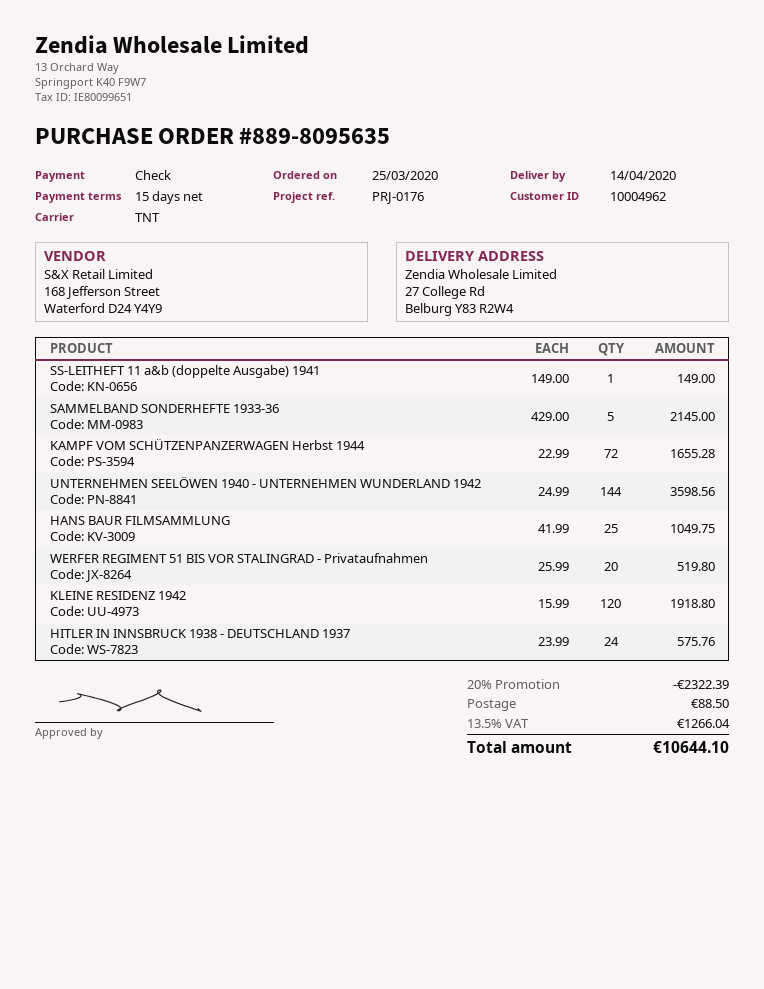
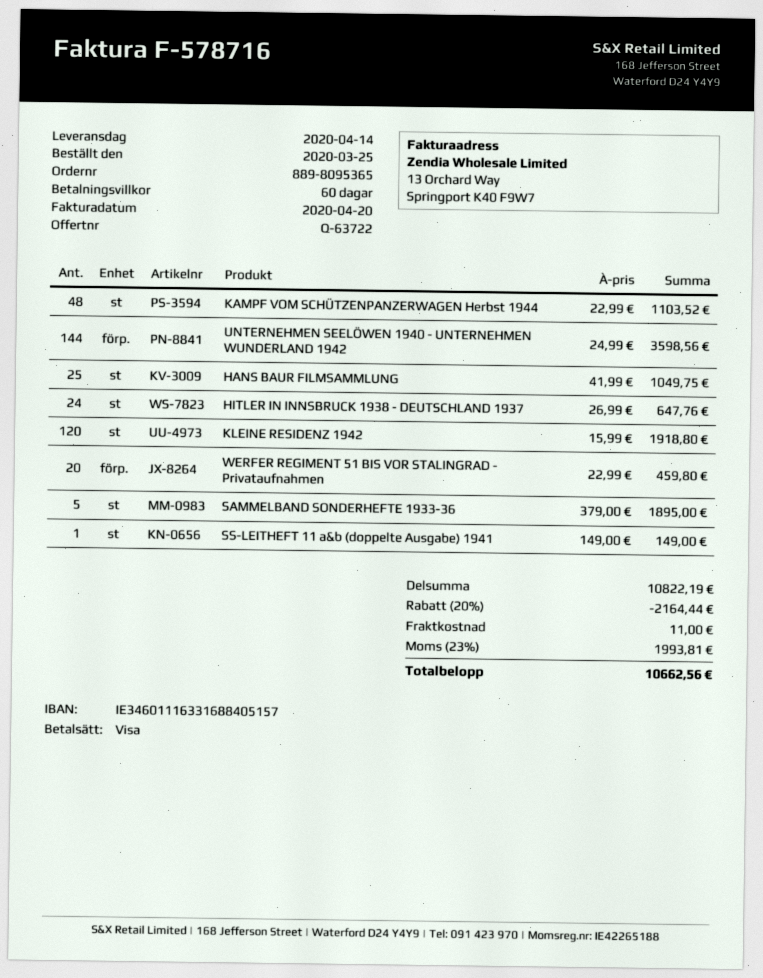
order number: 889-8095635 -> 889-8095365
payment terms: 15 days -> 60 days
payment method: cheque -> Visa
SAMMELBAND SONDERHEFTE 1933-36: 5 x 429.00 = 2145.00 -> 5 x 379.00 = 1895.00
KAMPF VOM SCHÜTZENPANZERWAGEN Herbst 1944: 72 x 22.99 = 1655.28 -> 48 x 22.99 = 1103.52
WERFER REGIMENT 51 BIS VOR STALINGRAD - Privataufnahmen: 20 x 25.99 = 519.80 -> 20 x 22.99 = 459.80
HITLER IN INNSBRUCK 1938 - DEUTSCHLAND 1937: 24 x 23.99 = 575.76 -> 24 x 26.99 = 647.76
discount: 20% = 2322.39 -> 20% = 2164.44
shipping: 88.50 -> 11.00
tax: 13.5% = 1266.04 -> 23% = 1993.81
total: 10644.10 -> 10662.56

